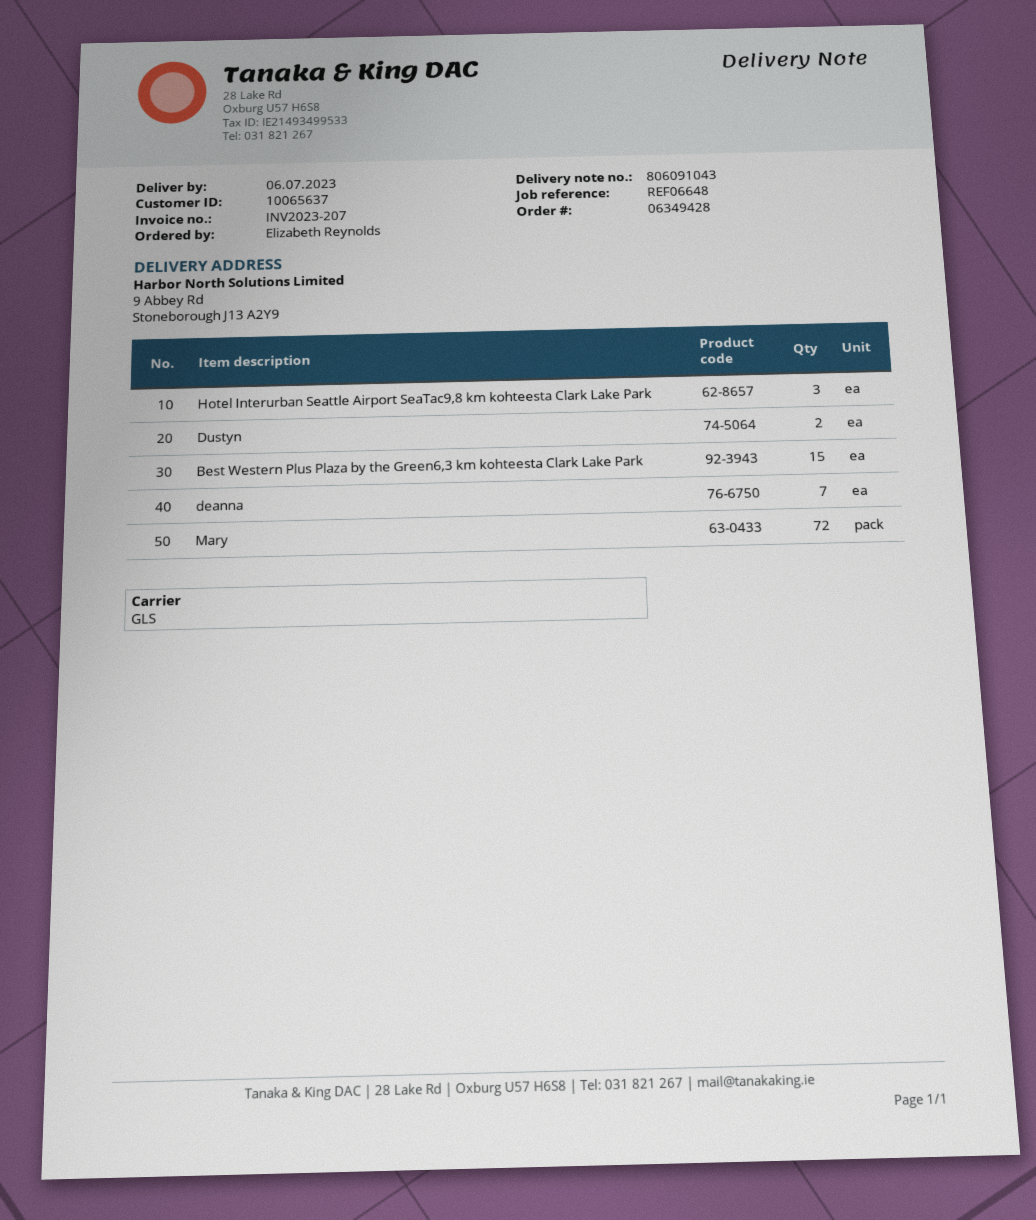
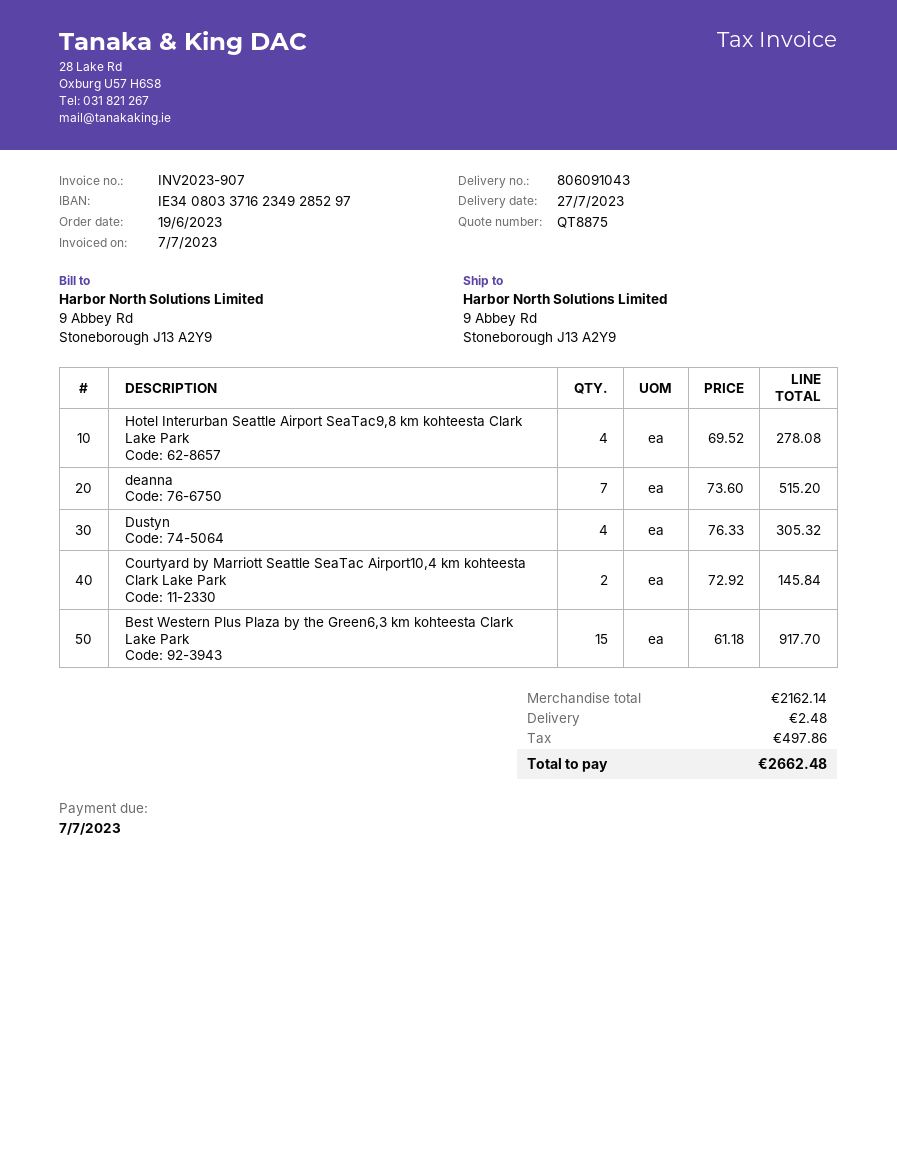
delivery date: 2023-07-06 -> 2023-07-27
invoice number: INV2023-207 -> INV2023-907
Hotel Interurban Seattle Airport SeaTac9,8 km kohteesta Clark Lake Park: 3 -> 4
Dustyn: 2 -> 4
Mary: 72 -> none
Courtyard by Marriott Seattle SeaTac Airport10,4 km kohteesta Clark Lake Park: none -> 2

